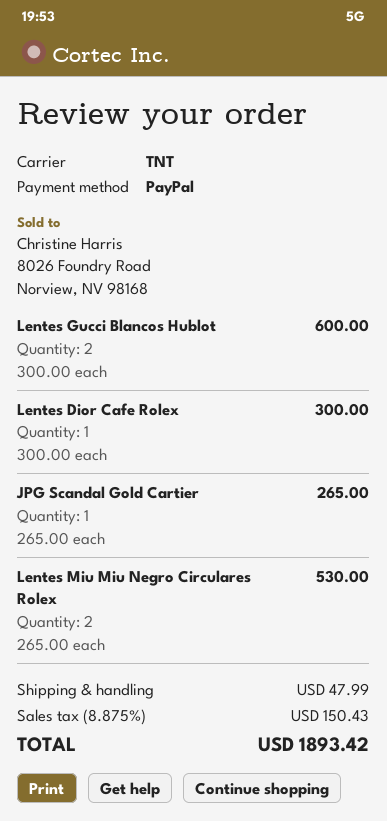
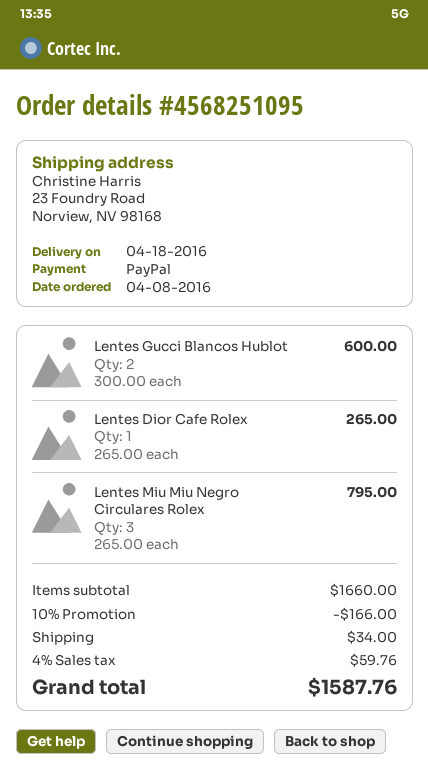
Lentes Dior Cafe Rolex: 1 x 300.00 = 300.00 -> 1 x 265.00 = 265.00
JPG Scandal Gold Cartier: 1 x 265.00 = 265.00 -> none
Lentes Miu Miu Negro Circulares Rolex: 2 x 265.00 = 530.00 -> 3 x 265.00 = 795.00
discount: none -> 10% = 166.00
shipping: 47.99 -> 34.00
tax: 8.875% = 150.43 -> 4% = 59.76
total: 1893.42 -> 1587.76

